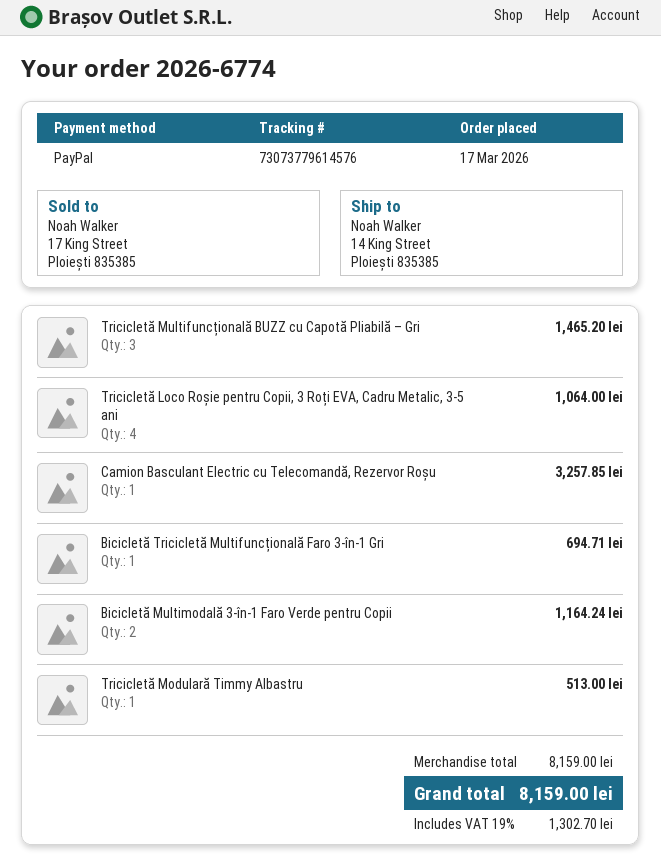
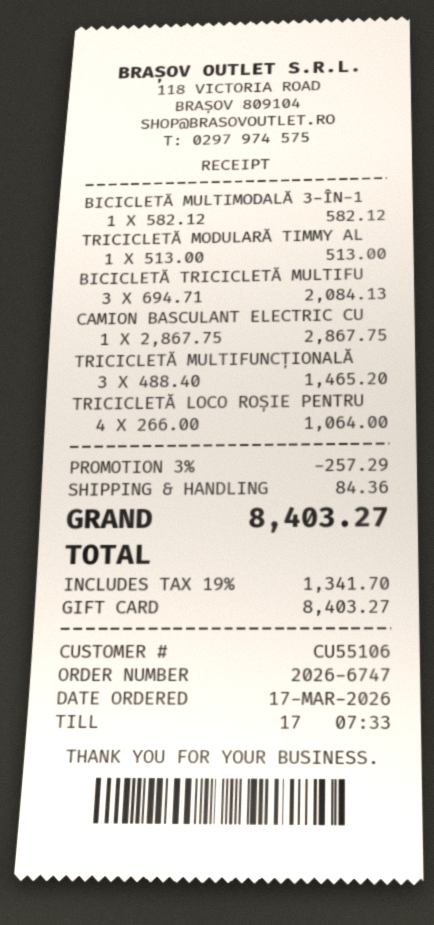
order number: 2026-6774 -> 2026-6747
payment method: PayPal -> gift card
Camion Basculant Electric cu Telecomandă, Rezervor Roșu: 1 for 3257.85 -> 1 for 2867.75
Bicicletă Tricicletă Multifuncțională Faro 3-în-1 Gri: 1 for 694.71 -> 3 for 2084.13
Bicicletă Multimodală 3-în-1 Faro Verde pentru Copii: 2 for 1164.24 -> 1 for 582.12
discount: none -> 3% = 257.29
shipping: none -> 84.36
tax: 19% = 1302.70 -> 19% = 1341.70
total: 8159.00 -> 8403.27

